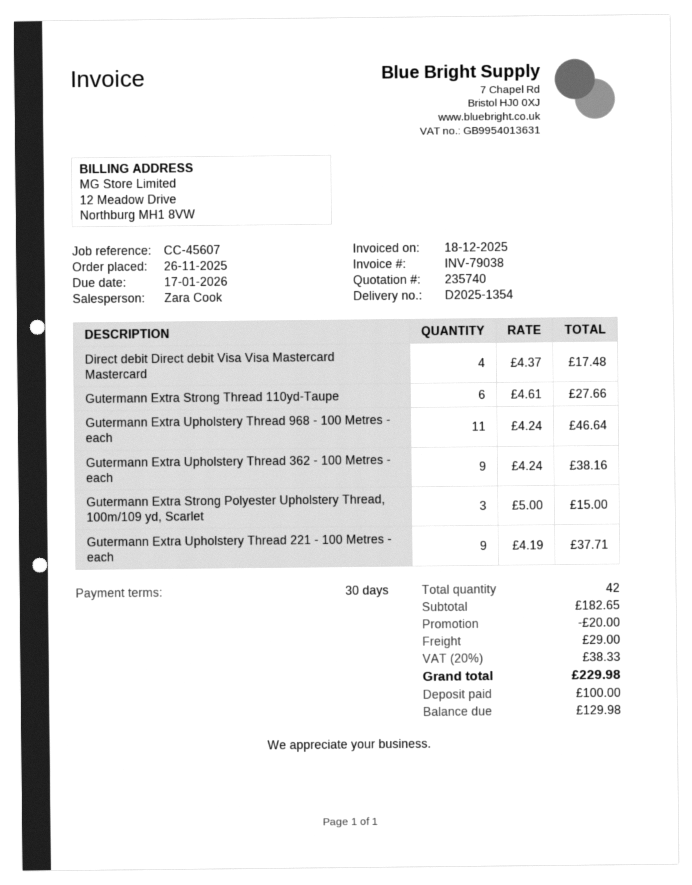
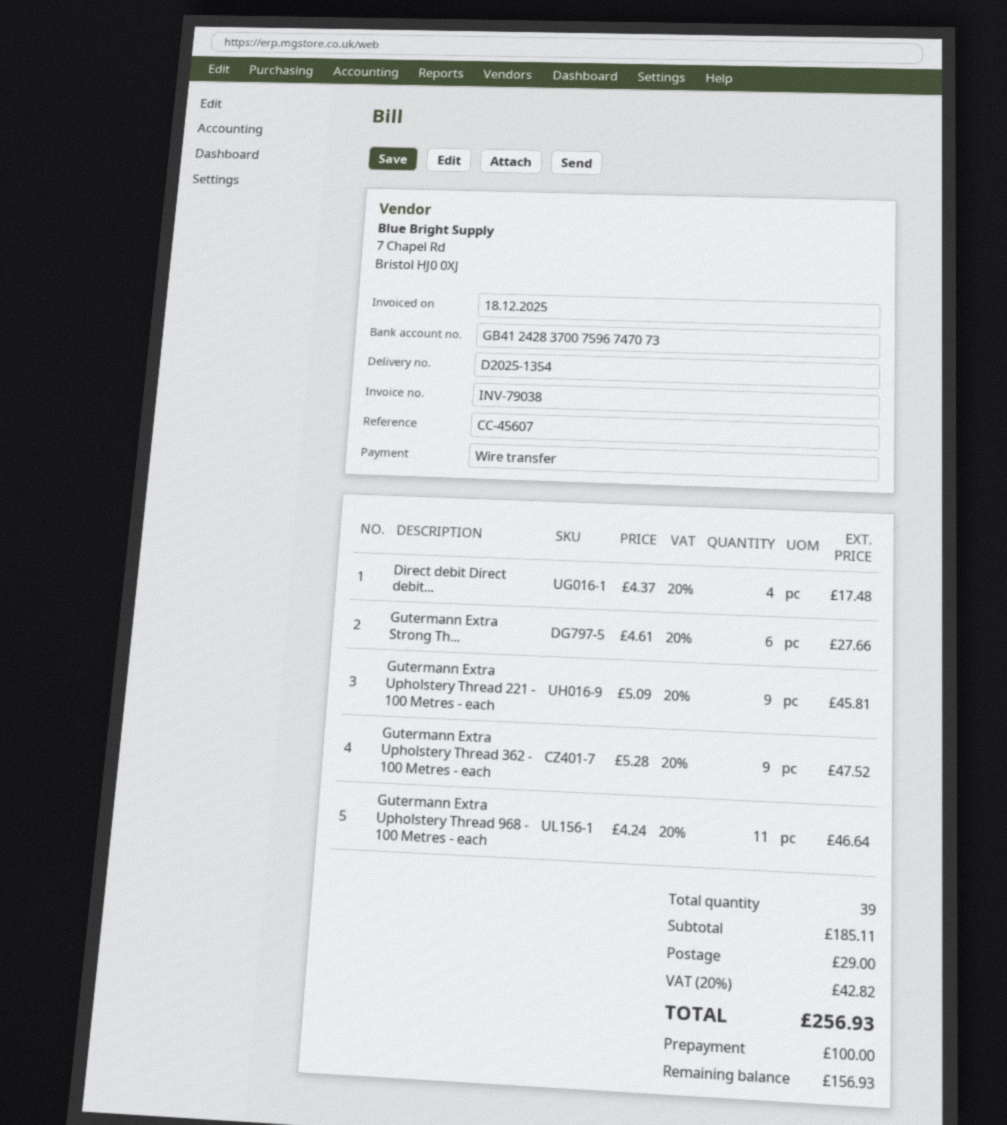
Gutermann Extra Upholstery Thread 362 - 100 Metres - each: 9 x 4.24 = 38.16 -> 9 x 5.28 = 47.52
Gutermann Extra Strong Polyester Upholstery Thread, 100m/109 yd, Scarlet: 3 x 5.00 = 15.00 -> none
Gutermann Extra Upholstery Thread 221 - 100 Metres - each: 9 x 4.19 = 37.71 -> 9 x 5.09 = 45.81
total quantity: 42 -> 39
subtotal: 182.65 -> 185.11
discount: 20.00 -> none
tax: 20% = 38.33 -> 20% = 42.82
total: 229.98 -> 256.93
balance: 129.98 -> 156.93

